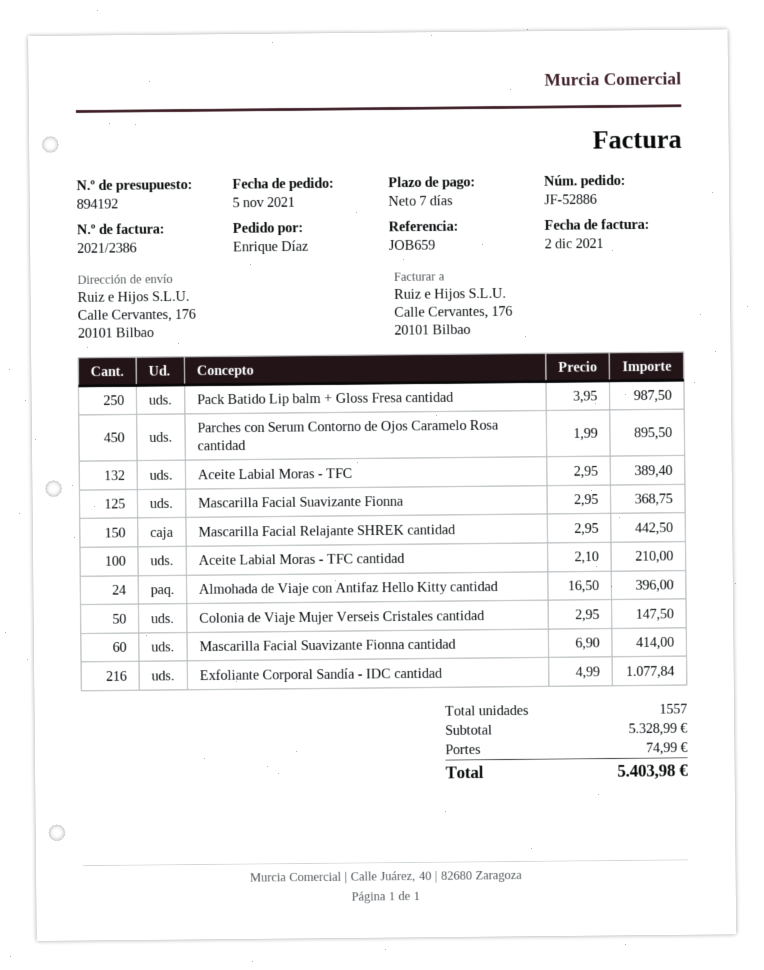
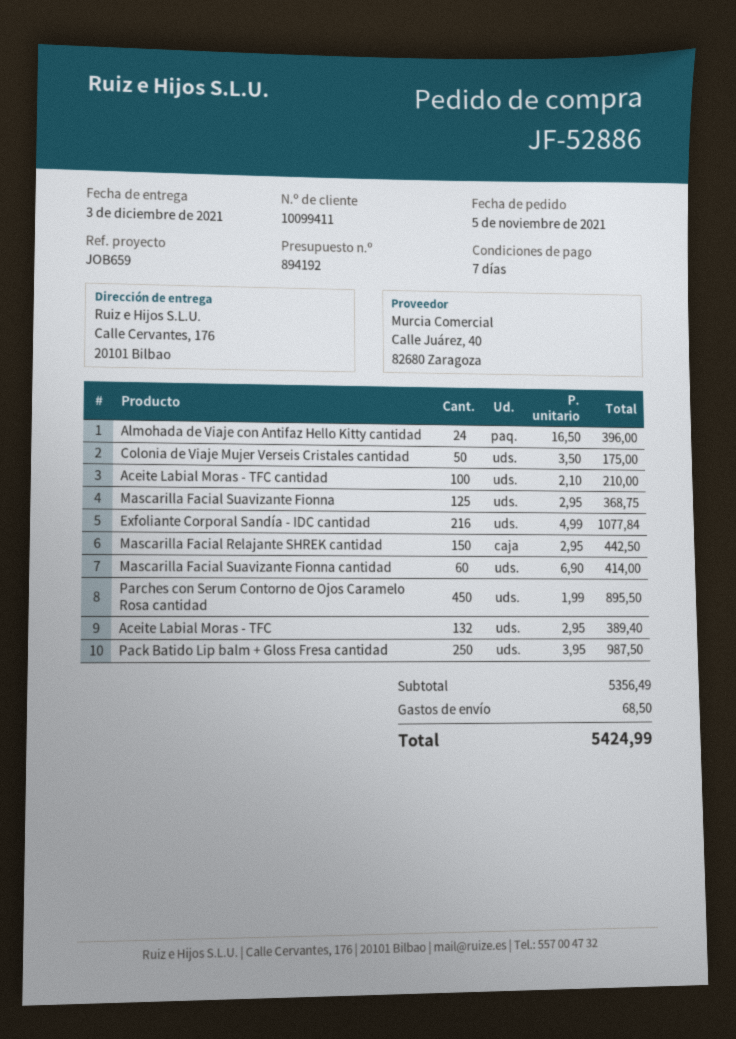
Colonia de Viaje Mujer Verseis Cristales cantidad: 50 x 2.95 = 147.50 -> 50 x 3.50 = 175.00
subtotal: 5328.99 -> 5356.49
shipping: 74.99 -> 68.50
total: 5403.98 -> 5424.99

